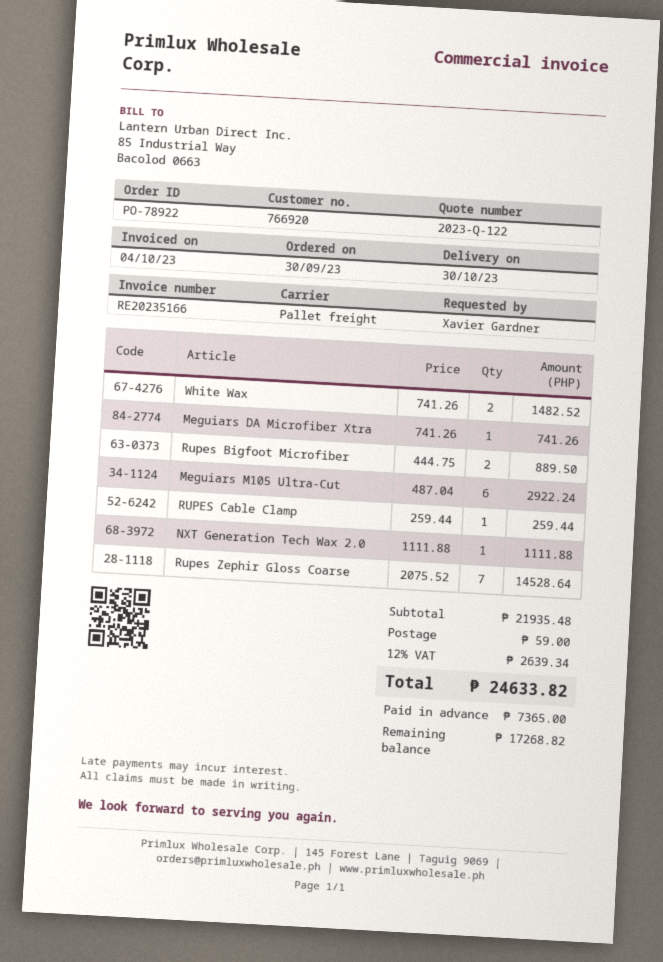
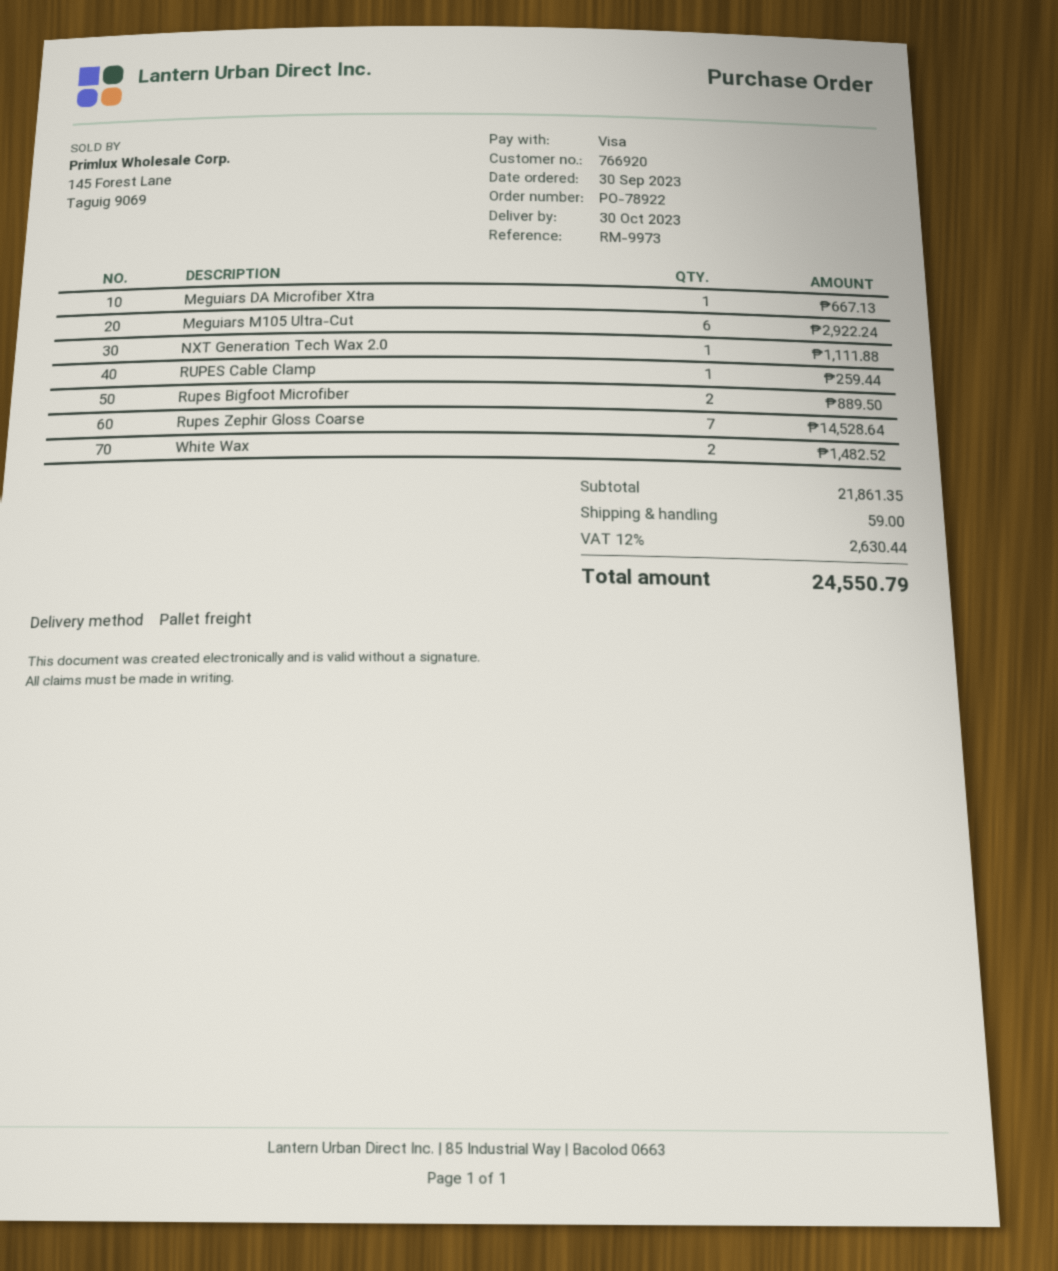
Meguiars DA Microfiber Xtra: 1 for 741.26 -> 1 for 667.13
subtotal: 21935.48 -> 21861.35
tax: 12% = 2639.34 -> 12% = 2630.44
total: 24633.82 -> 24550.79

